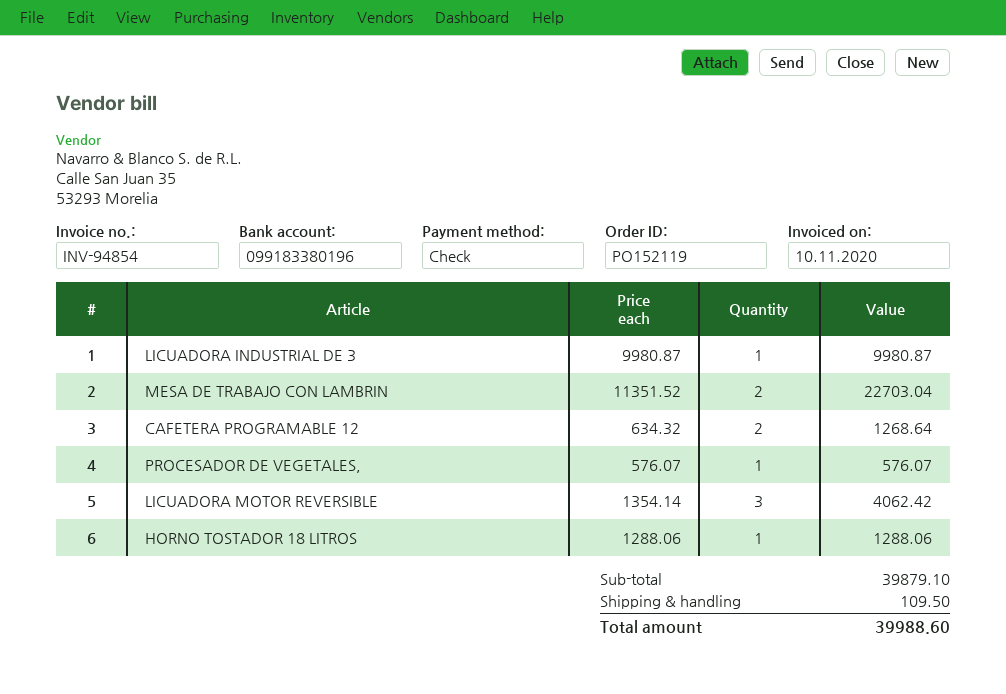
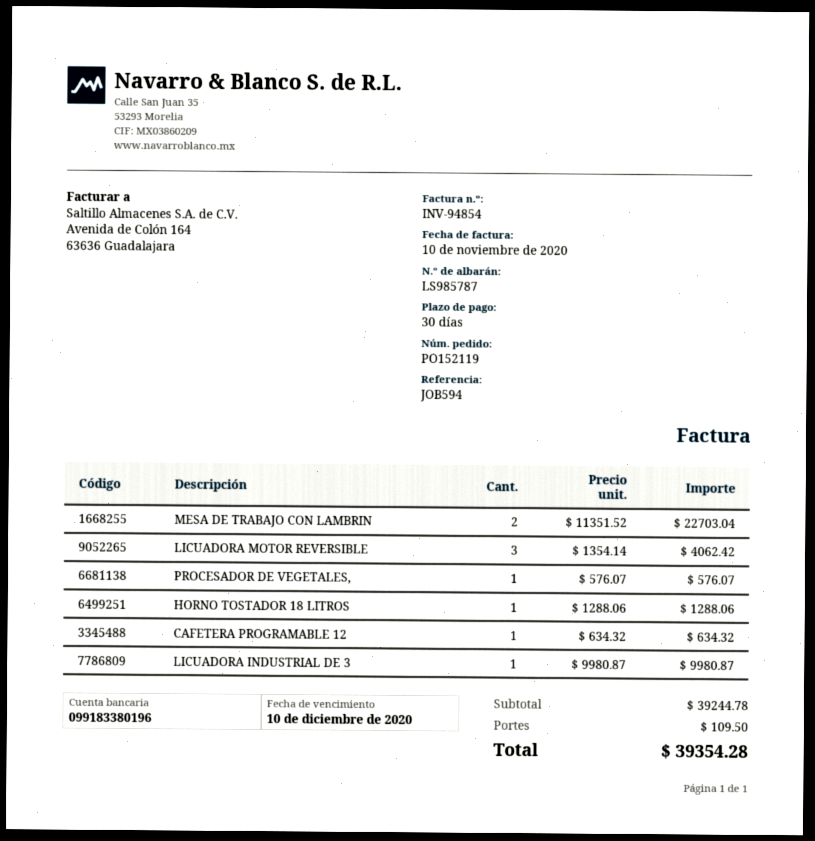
CAFETERA PROGRAMABLE 12: 2 x 634.32 = 1268.64 -> 1 x 634.32 = 634.32
subtotal: 39879.10 -> 39244.78
total: 39988.60 -> 39354.28

